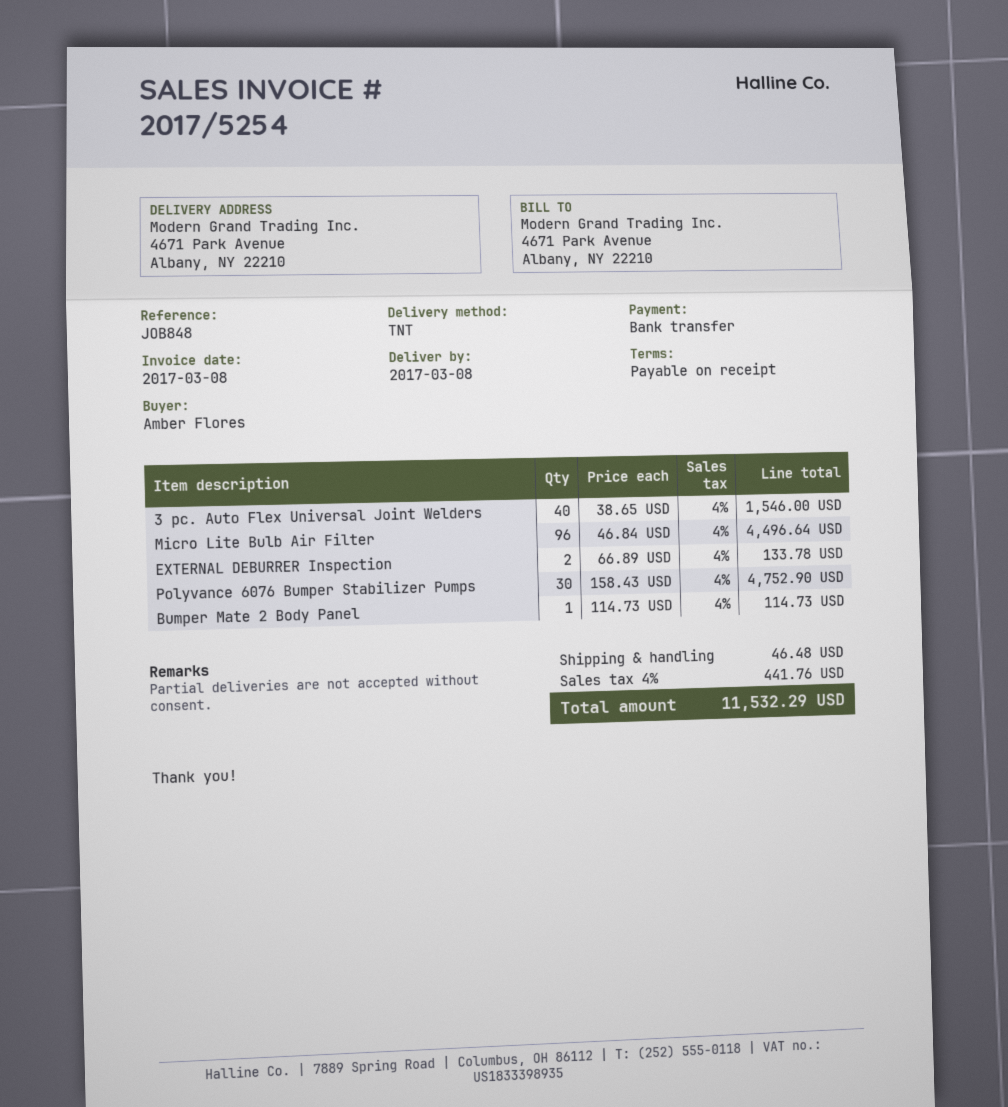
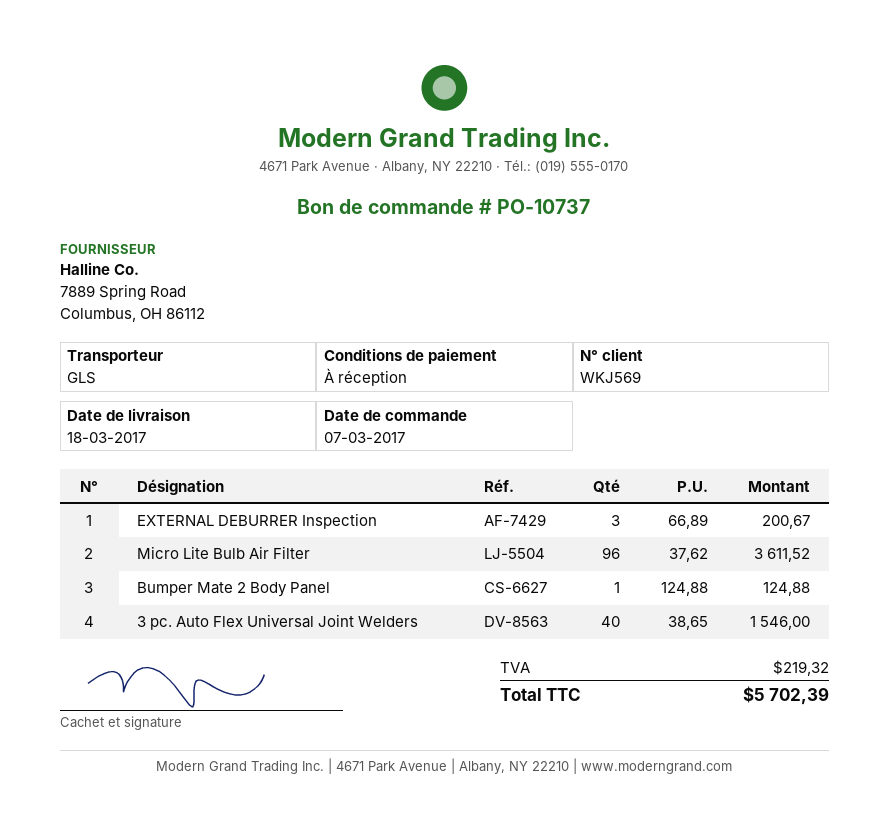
delivery date: 2017-03-08 -> 2017-03-18
shipping method: TNT -> GLS
Micro Lite Bulb Air Filter: 96 x 46.84 = 4496.64 -> 96 x 37.62 = 3611.52
EXTERNAL DEBURRER Inspection: 2 x 66.89 = 133.78 -> 3 x 66.89 = 200.67
Polyvance 6076 Bumper Stabilizer Pumps: 30 x 158.43 = 4752.90 -> none
Bumper Mate 2 Body Panel: 1 x 114.73 = 114.73 -> 1 x 124.88 = 124.88
shipping: 46.48 -> none
tax: 441.76 -> 219.32
total: 11532.29 -> 5702.39

